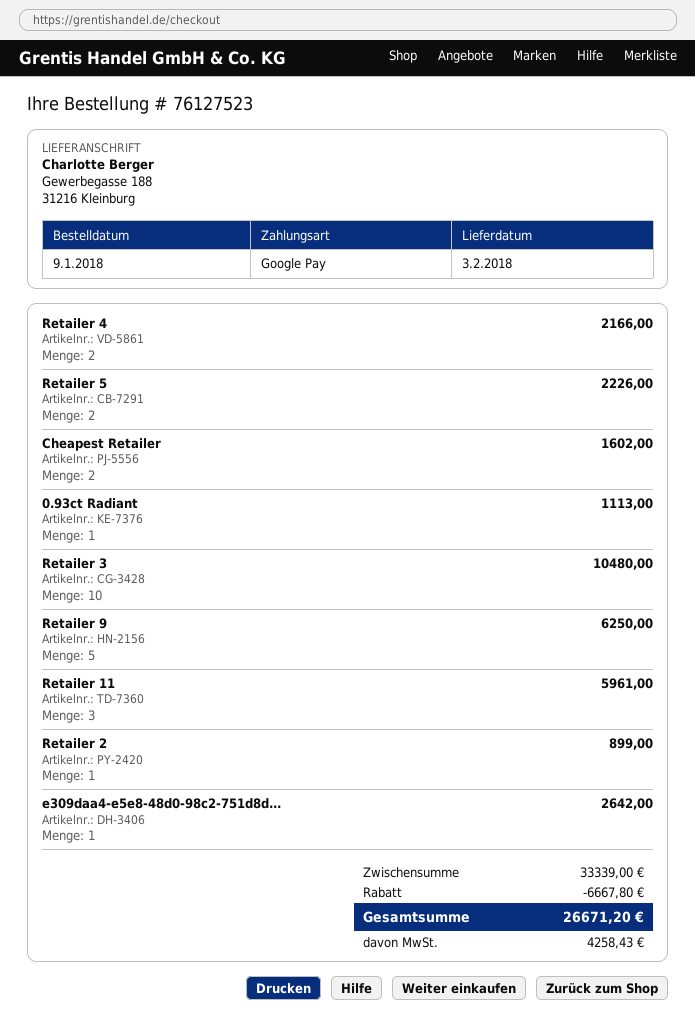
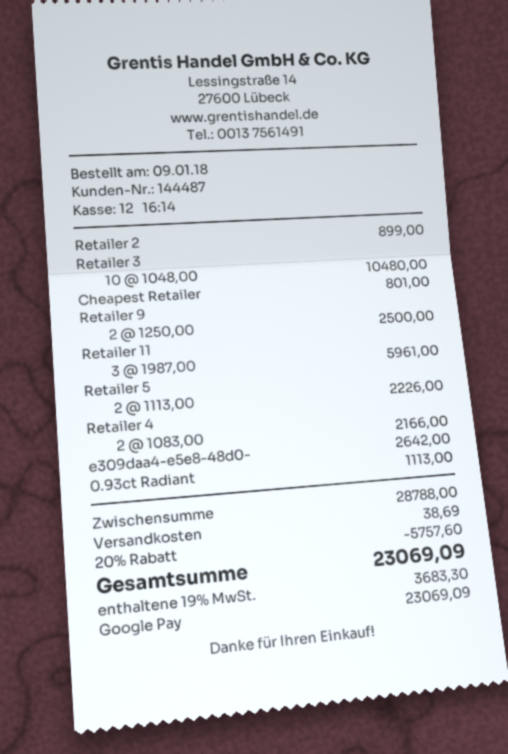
Cheapest Retailer: 2 for 1602.00 -> 1 for 801.00
Retailer 9: 5 for 6250.00 -> 2 for 2500.00
subtotal: 33339.00 -> 28788.00
discount: 6667.80 -> 5757.60
shipping: none -> 38.69
tax: 4258.43 -> 3683.30
total: 26671.20 -> 23069.09

